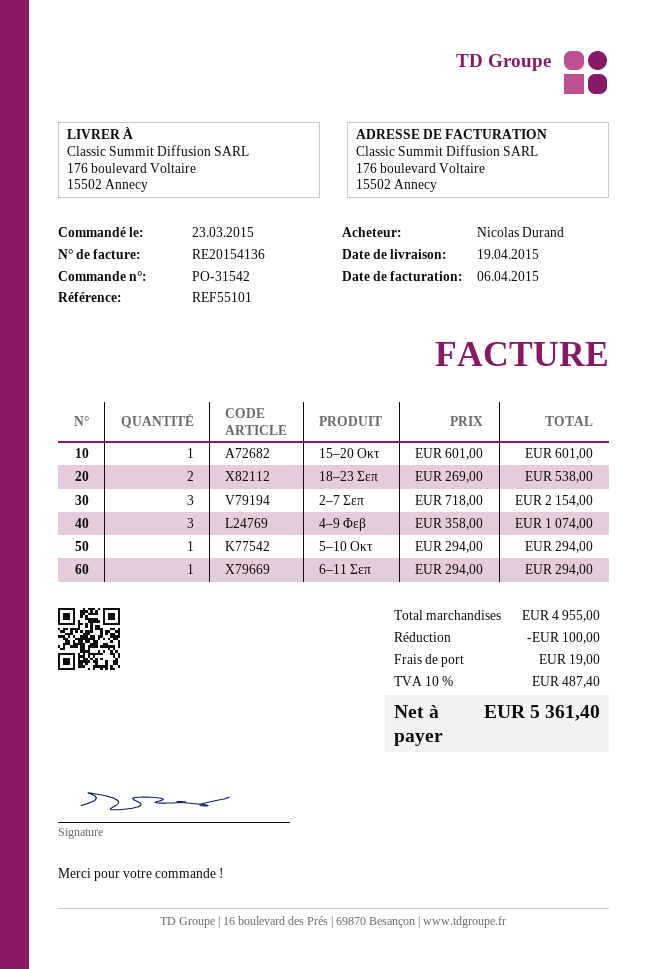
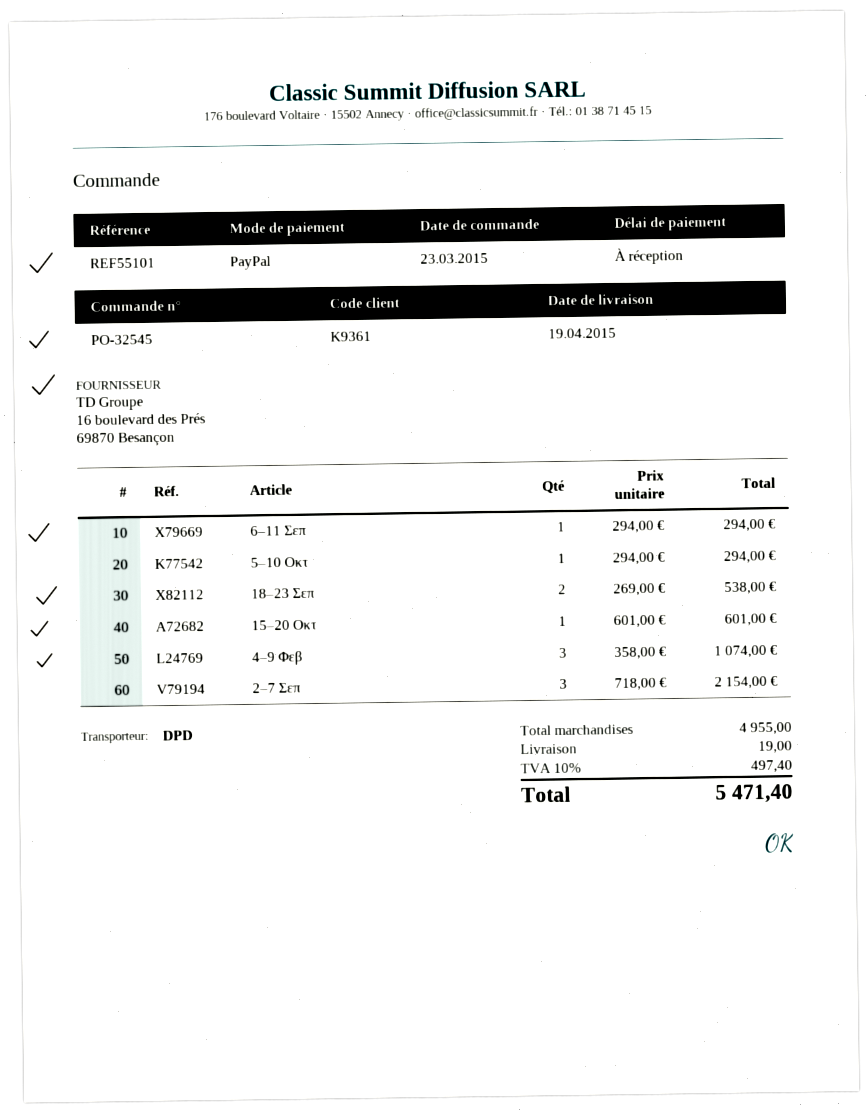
order number: PO-31542 -> PO-32545
discount: 100.00 -> none
tax: 10% = 487.40 -> 10% = 497.40
total: 5361.40 -> 5471.40

